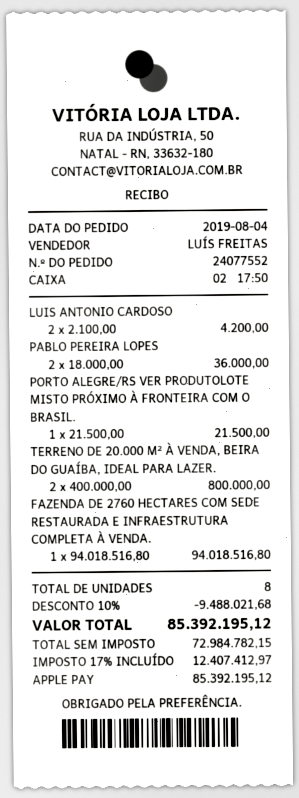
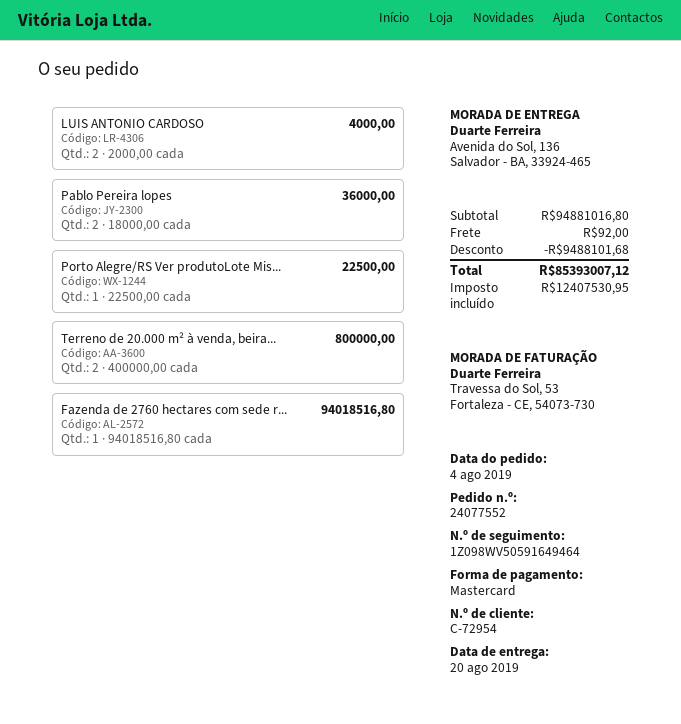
payment method: Apple Pay -> Mastercard
LUIS ANTONIO CARDOSO: 2 x 2100.00 = 4200.00 -> 2 x 2000.00 = 4000.00
PORTO ALEGRE/RS VER PRODUTOLOTE MISTO PRÓXIMO À FRONTEIRA COM O BRASIL.: 1 x 21500.00 = 21500.00 -> 1 x 22500.00 = 22500.00
discount: 9488021.68 -> 9488101.68
shipping: none -> 92.00
tax: 12407412.97 -> 12407530.95
total: 85392195.12 -> 85393007.12

